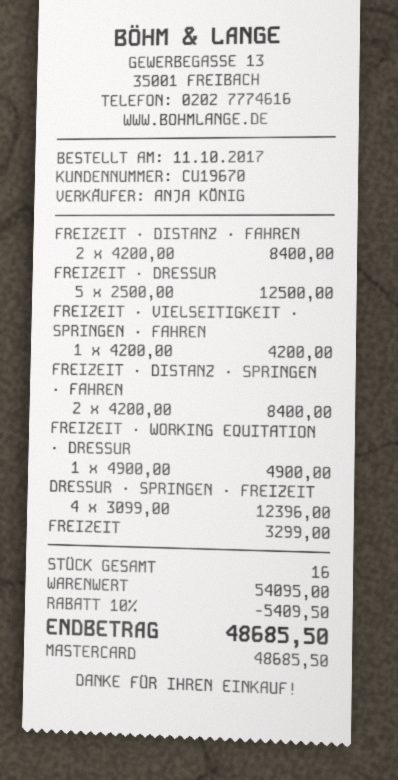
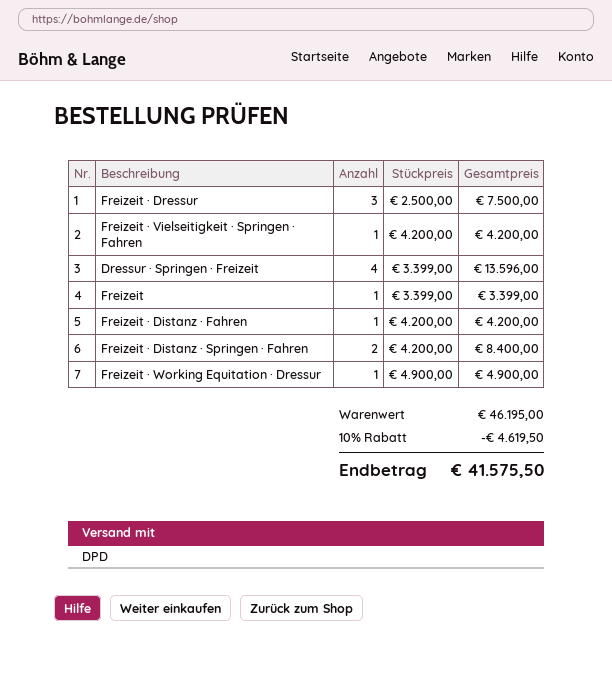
FREIZEIT · DISTANZ · FAHREN: 2 x 4200.00 = 8400.00 -> 1 x 4200.00 = 4200.00
FREIZEIT · DRESSUR: 5 x 2500.00 = 12500.00 -> 3 x 2500.00 = 7500.00
DRESSUR · SPRINGEN · FREIZEIT: 4 x 3099.00 = 12396.00 -> 4 x 3399.00 = 13596.00
FREIZEIT: 1 x 3299.00 = 3299.00 -> 1 x 3399.00 = 3399.00
subtotal: 54095.00 -> 46195.00
discount: 10% = 5409.50 -> 10% = 4619.50
total: 48685.50 -> 41575.50

